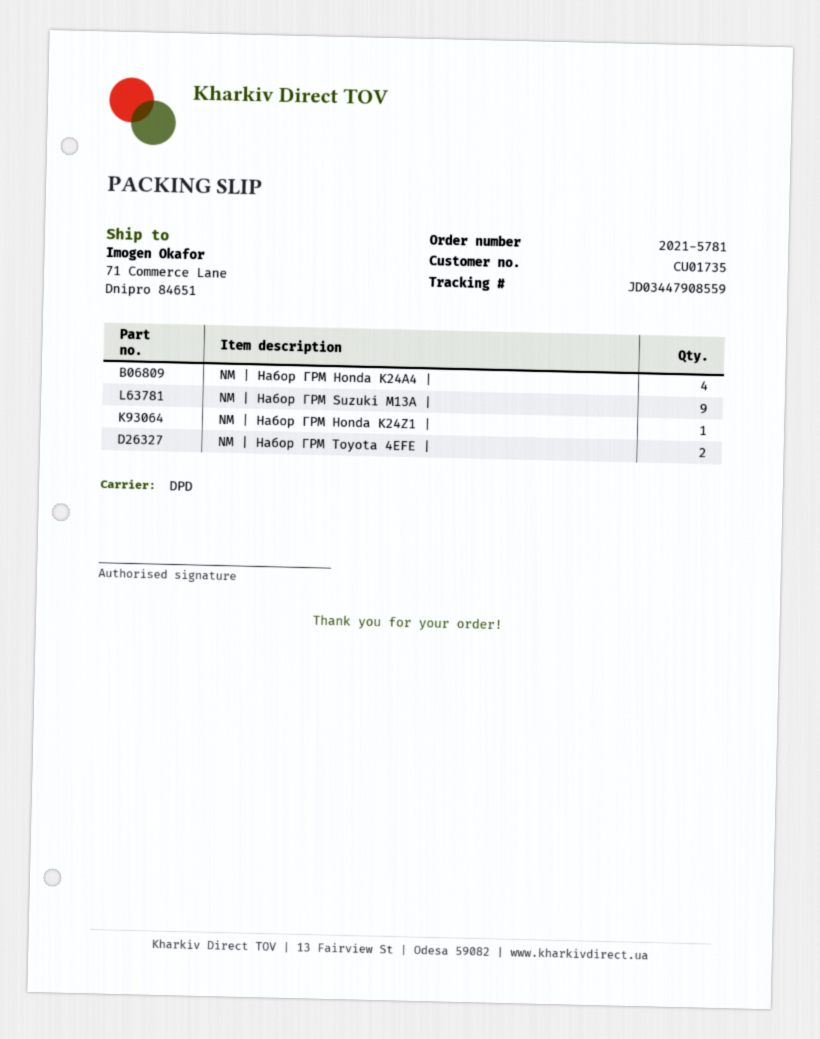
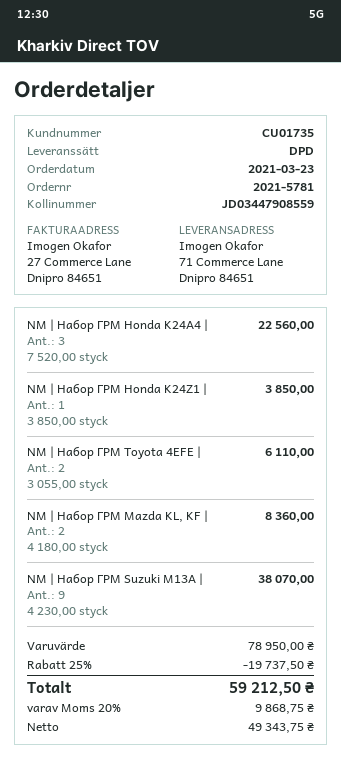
NM | Набор ГРМ Honda K24A4 |: 4 -> 3
NM | Набор ГРМ Mazda KL, KF |: none -> 2

